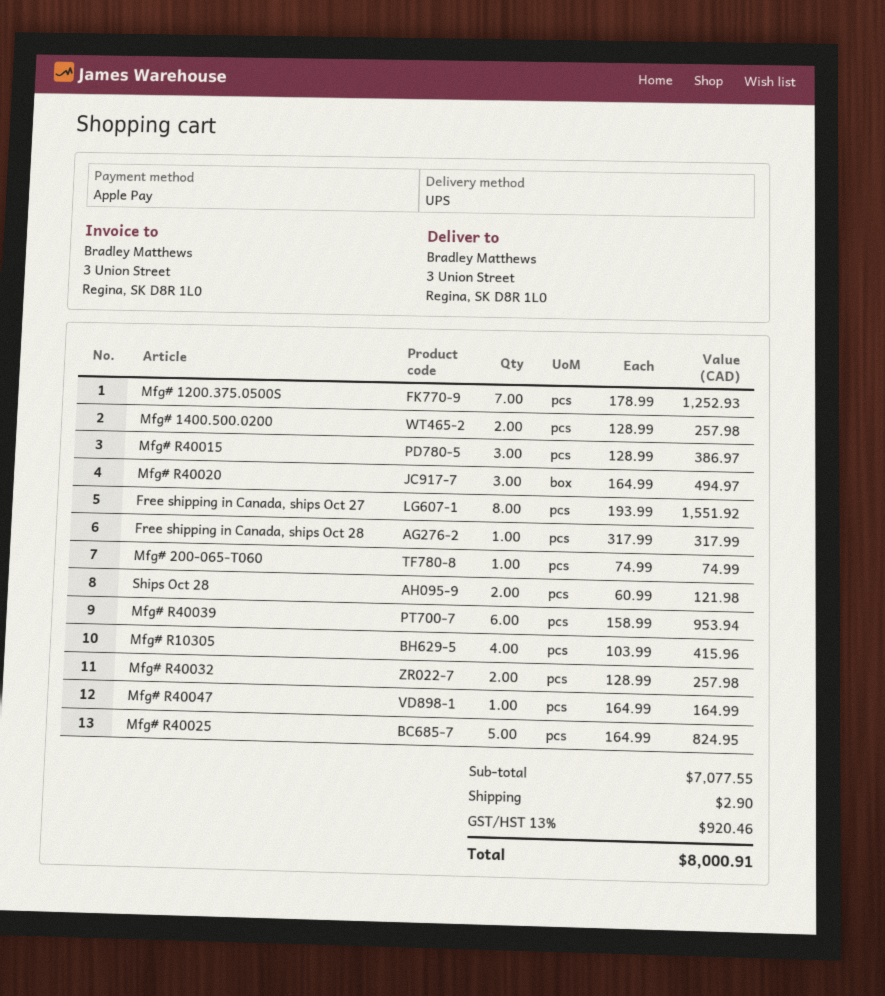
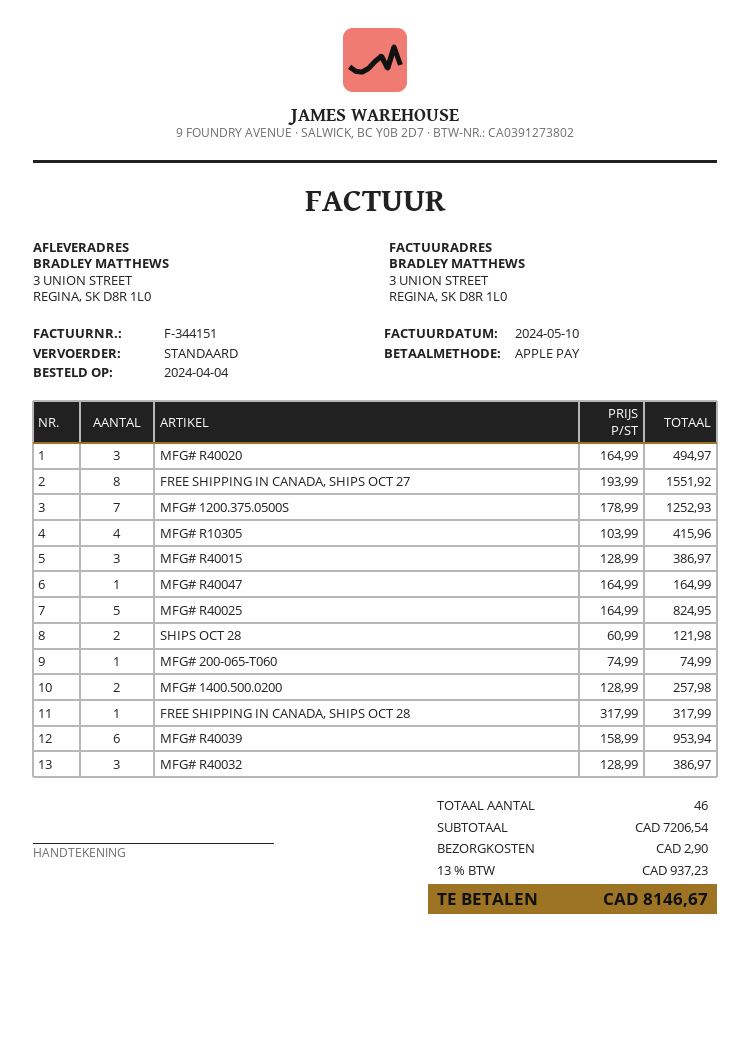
shipping method: UPS -> standard
Mfg# R40032: 2 x 128.99 = 257.98 -> 3 x 128.99 = 386.97
subtotal: 7077.55 -> 7206.54
tax: 13% = 920.46 -> 13% = 937.23
total: 8000.91 -> 8146.67

